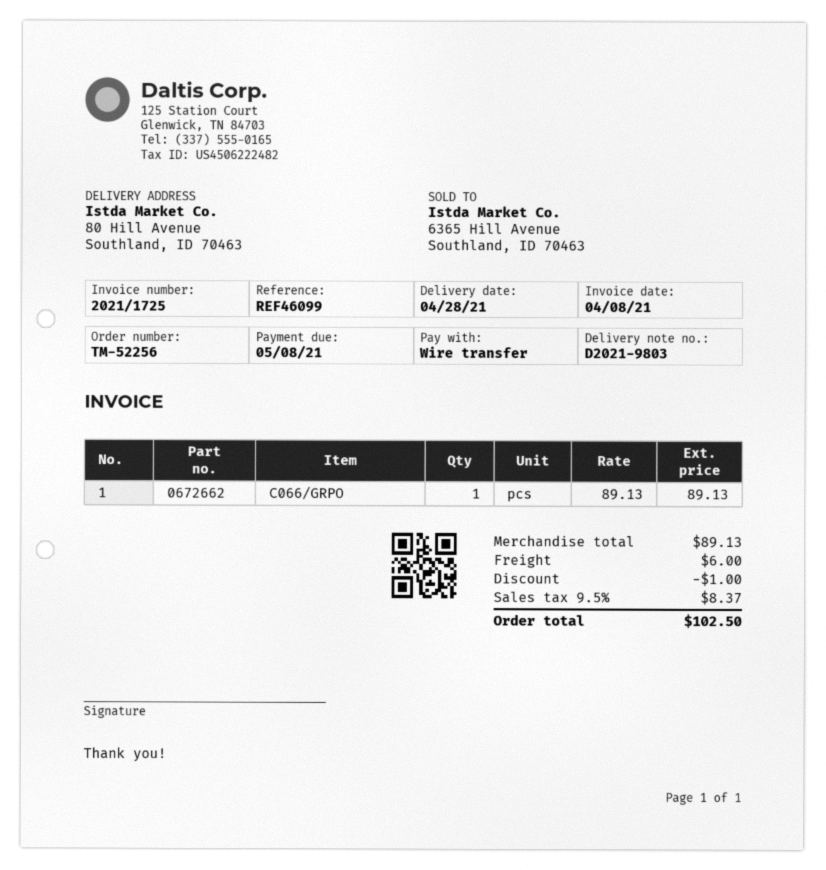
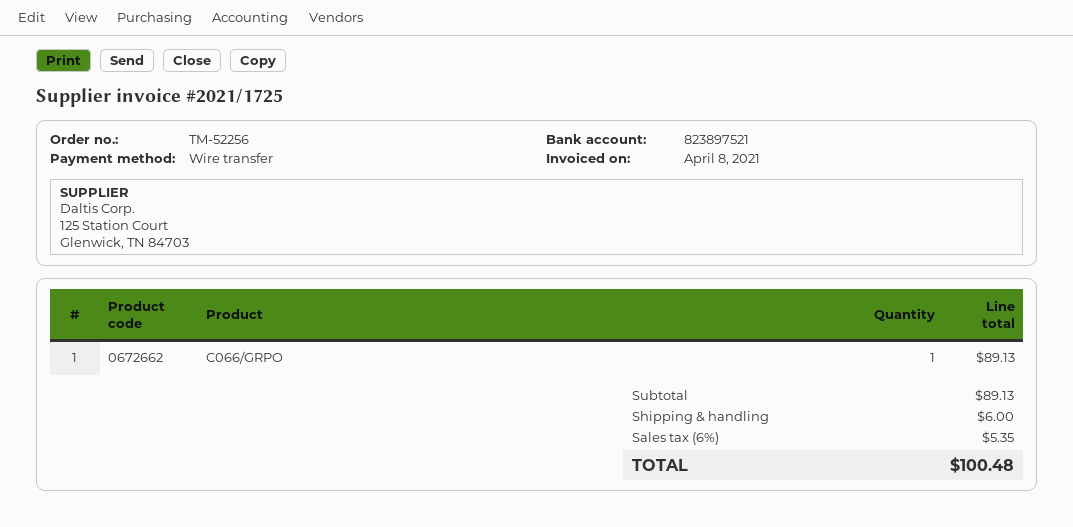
discount: 1.00 -> none
tax: 9.5% = 8.37 -> 6% = 5.35
total: 102.50 -> 100.48

